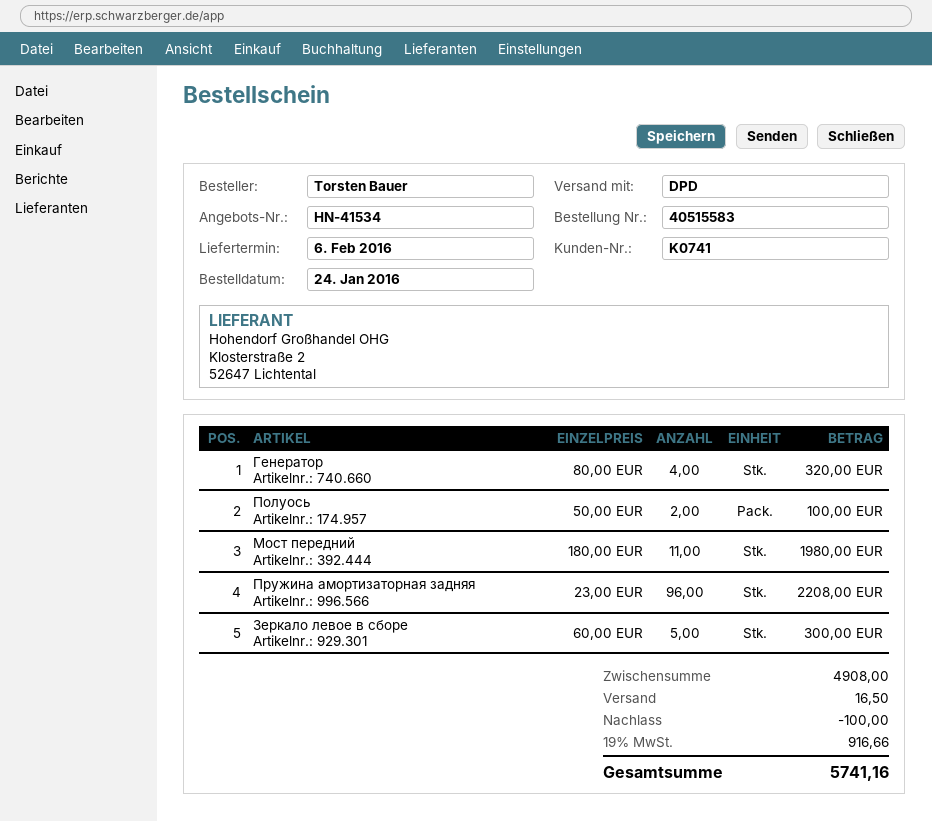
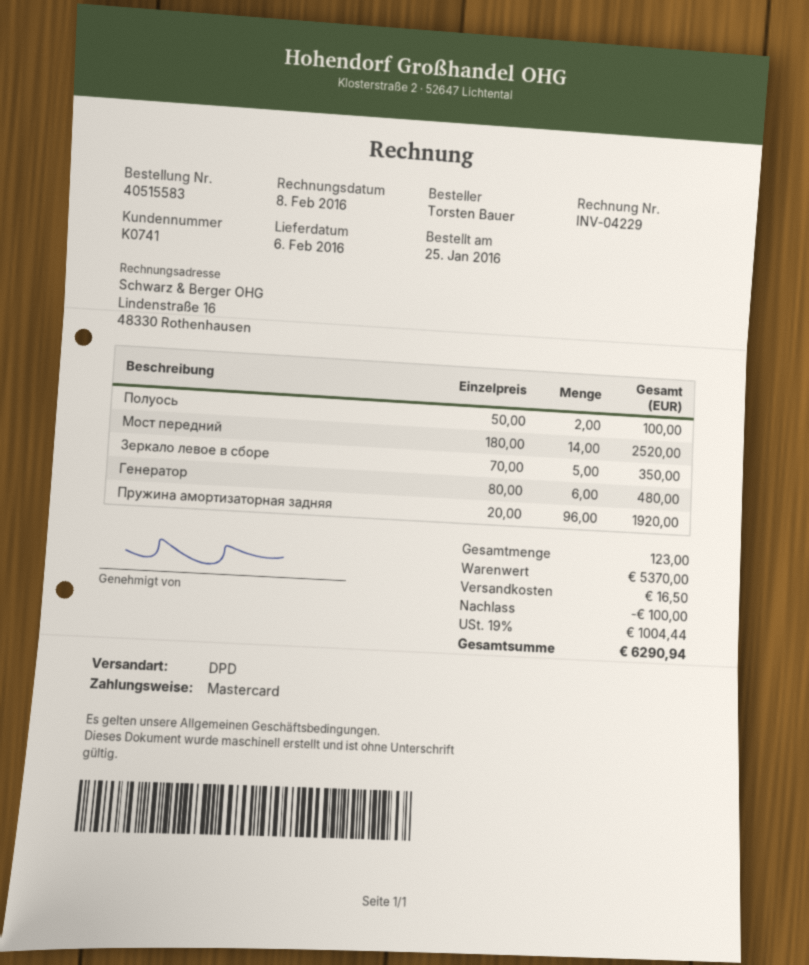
order date: 2016-01-24 -> 2016-01-25
Генератор: 4 x 80.00 = 320.00 -> 6 x 80.00 = 480.00
Мост передний: 11 x 180.00 = 1980.00 -> 14 x 180.00 = 2520.00
Пружина амортизаторная задняя: 96 x 23.00 = 2208.00 -> 96 x 20.00 = 1920.00
Зеркало левое в сборе: 5 x 60.00 = 300.00 -> 5 x 70.00 = 350.00
subtotal: 4908.00 -> 5370.00
tax: 19% = 916.66 -> 19% = 1004.44
total: 5741.16 -> 6290.94

